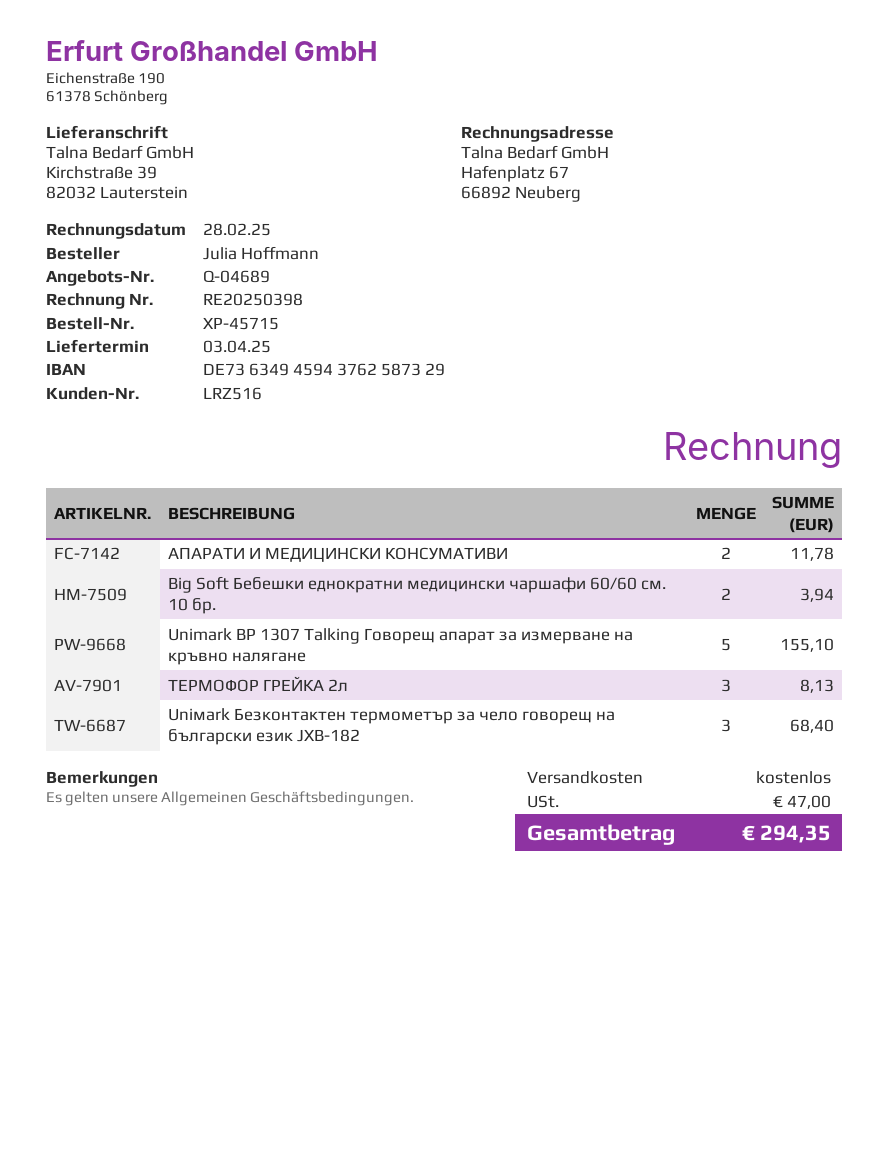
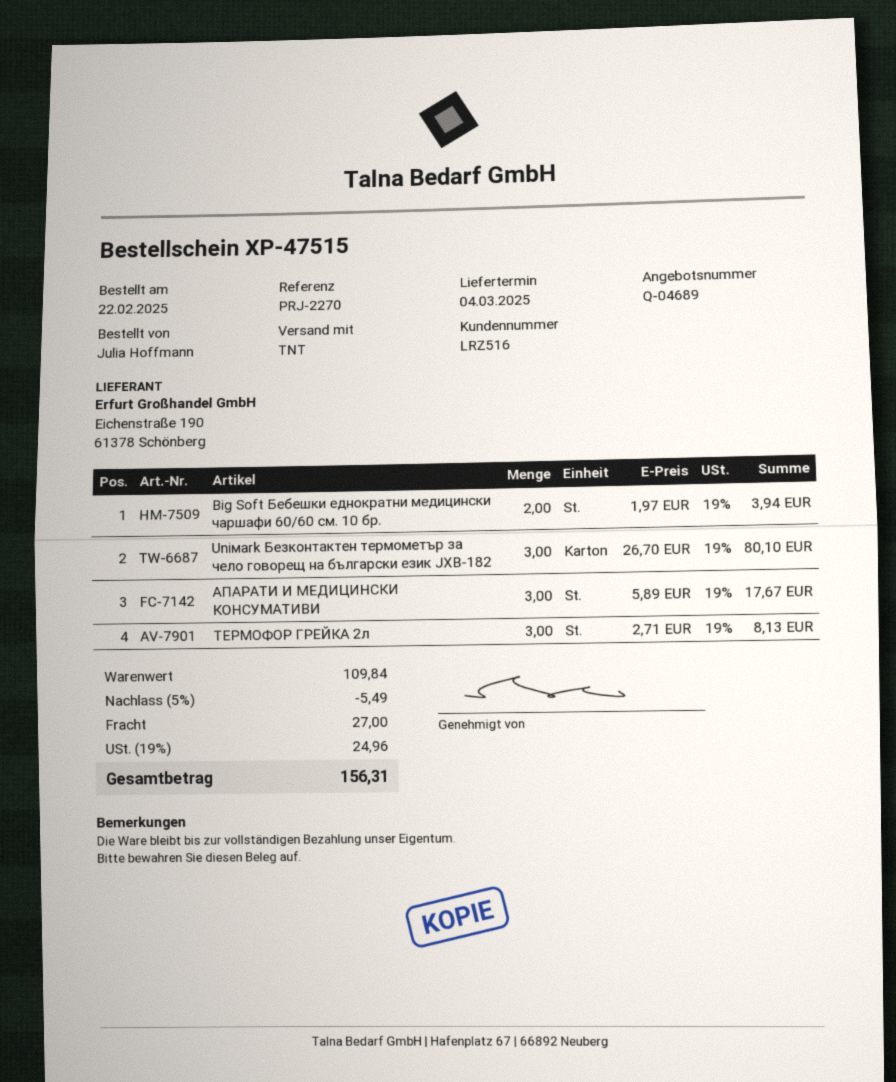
order number: XP-45715 -> XP-47515
delivery date: 2025-04-03 -> 2025-03-04
АПАРАТИ И МЕДИЦИНСКИ КОНСУМАТИВИ: 2 for 11.78 -> 3 for 17.67
Unimark BP 1307 Talking Говорещ апарат за измерване на кръвно налягане: 5 for 155.10 -> none
Uniмark Безконтактен термометър за чело говорещ на български език JXB-182: 3 for 68.40 -> 3 for 80.10
discount: none -> 5% = 5.49
shipping: 0.00 -> 27.00
tax: 47.00 -> 24.96
total: 294.35 -> 156.31

